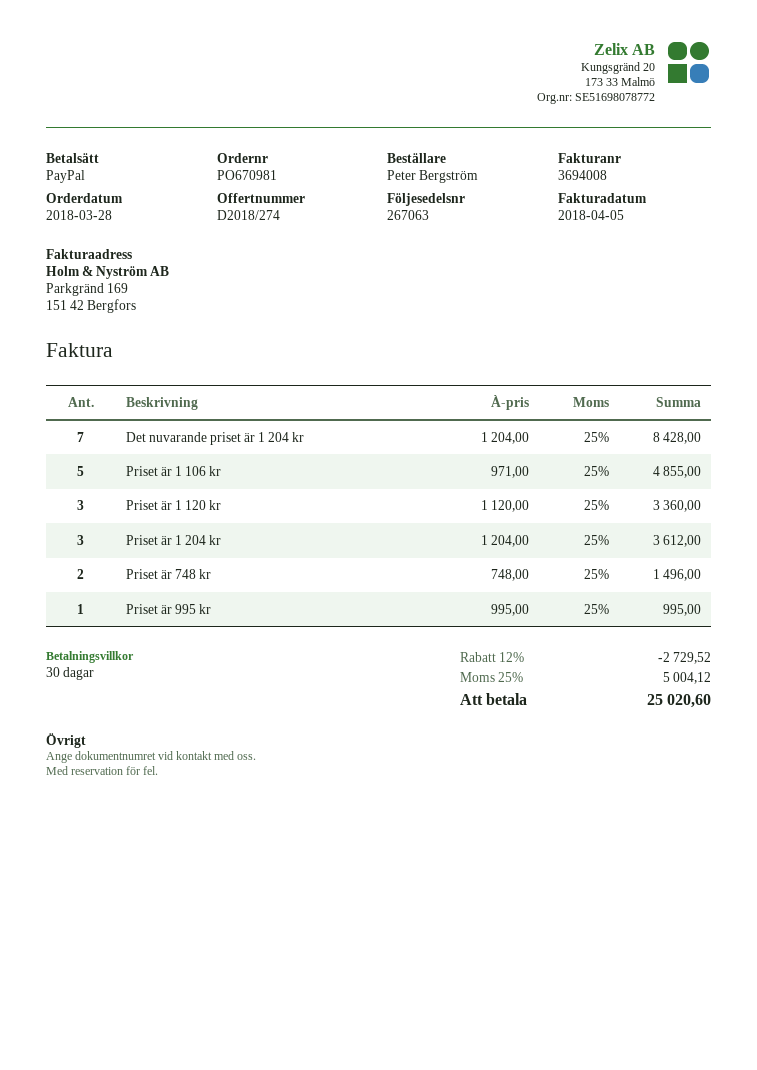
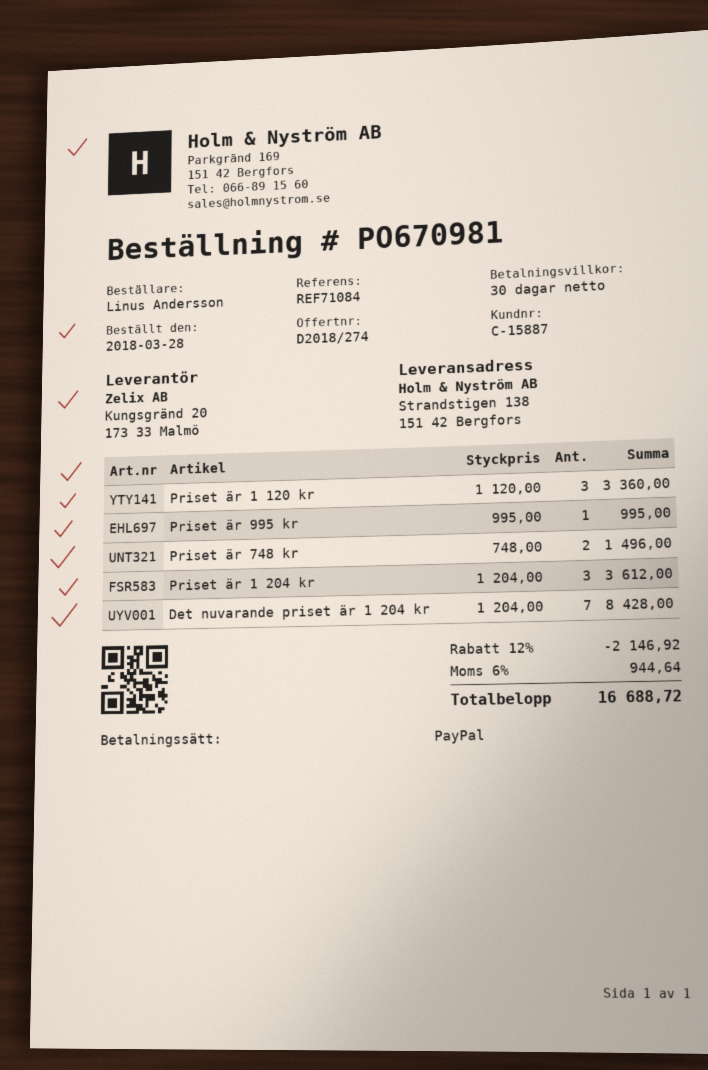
ordered by: Peter Bergström -> Linus Andersson
Priset är 1 106 kr: 5 x 971.00 = 4855.00 -> none
discount: 12% = 2729.52 -> 12% = 2146.92
tax: 25% = 5004.12 -> 6% = 944.64
total: 25020.60 -> 16688.72

